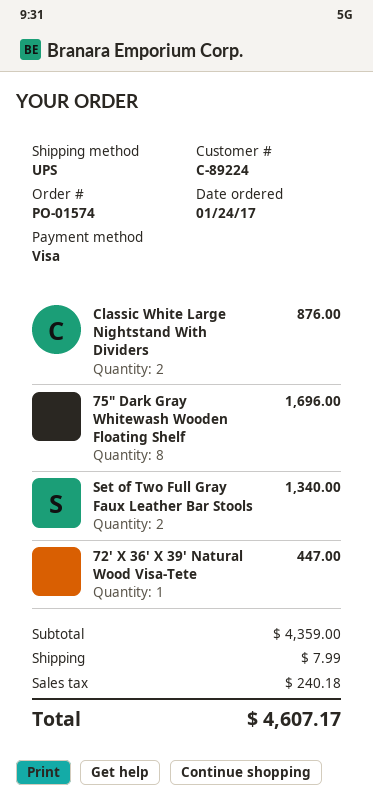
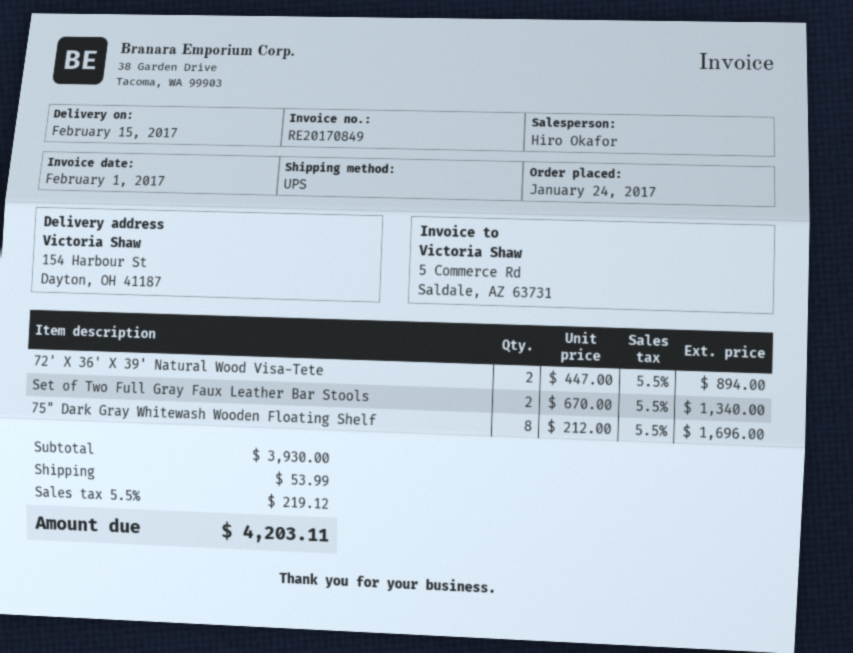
Classic White Large Nightstand With Dividers: 2 for 876.00 -> none
72' X 36' X 39' Natural Wood Visa-Tete: 1 for 447.00 -> 2 for 894.00
subtotal: 4359.00 -> 3930.00
shipping: 7.99 -> 53.99
tax: 240.18 -> 219.12
total: 4607.17 -> 4203.11

